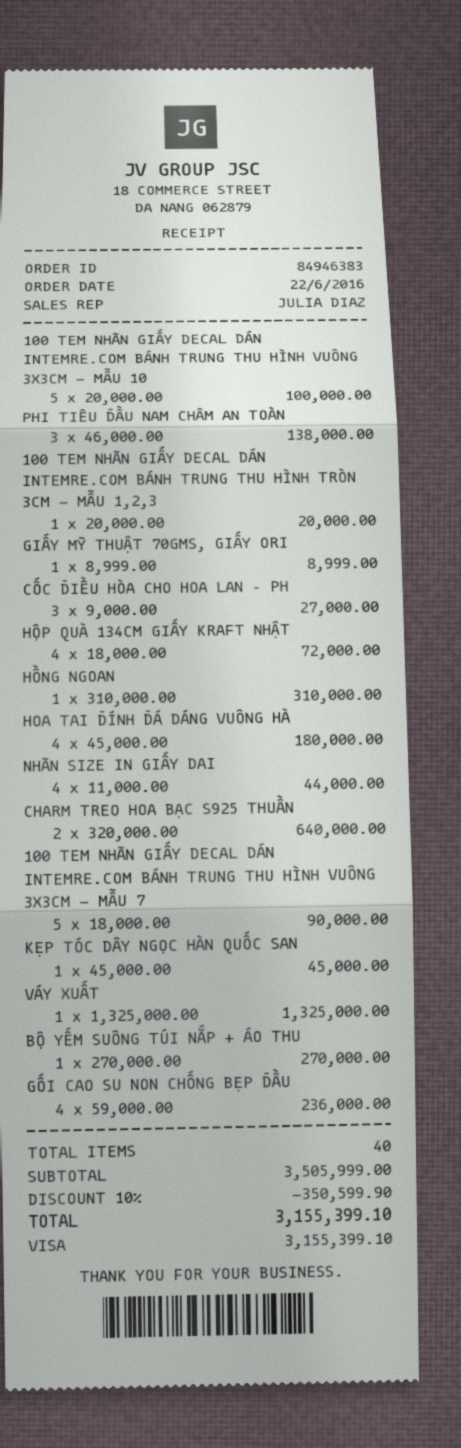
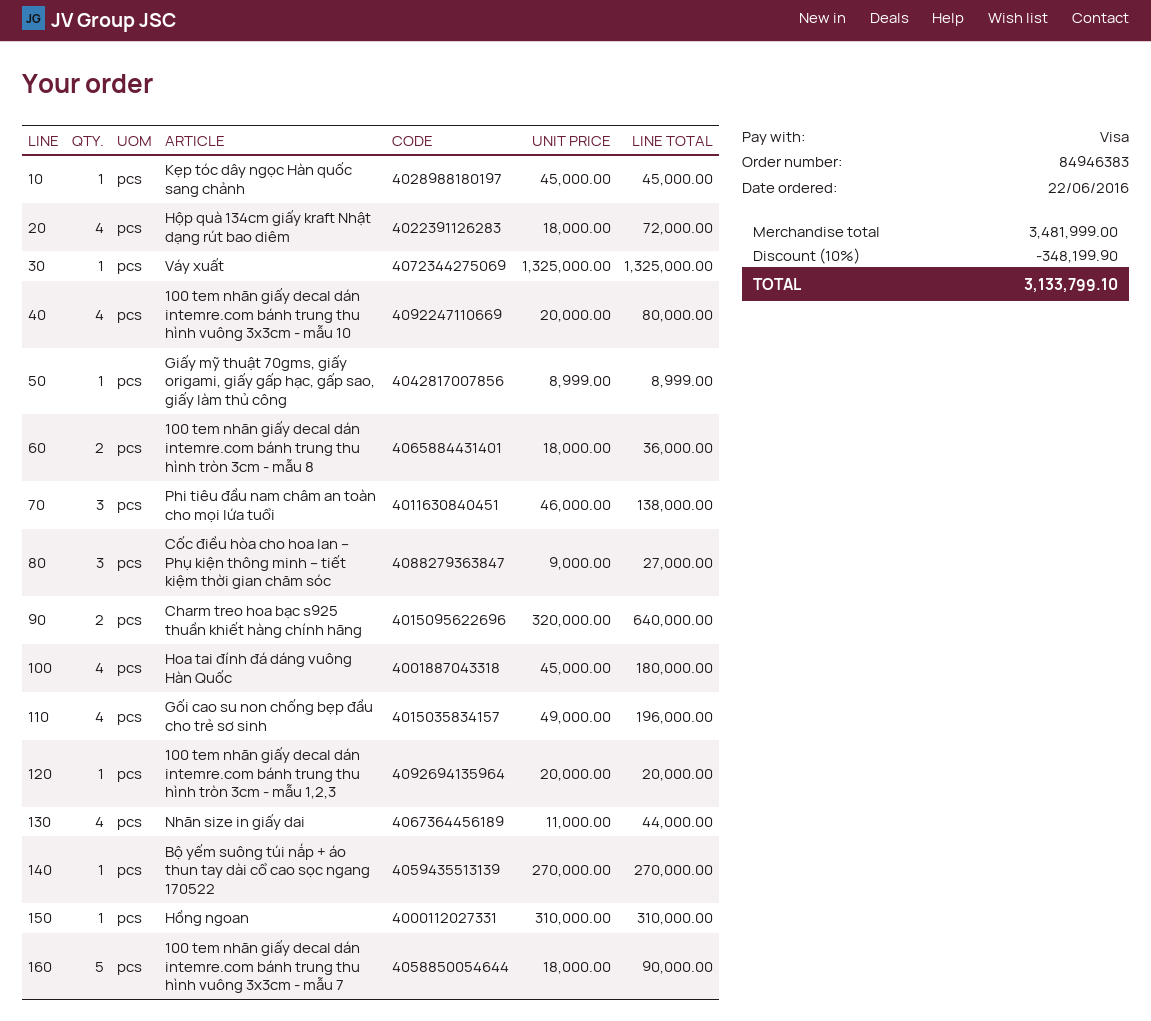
100 TEM NHÃN GIẤY DECAL DÁN INTEMRE.COM BÁNH TRUNG THU HÌNH VUÔNG 3X3CM - MẪU 10: 5 x 20000.00 = 100000.00 -> 4 x 20000.00 = 80000.00
GỐI CAO SU NON CHỐNG BẸP ĐẦU: 4 x 59000.00 = 236000.00 -> 4 x 49000.00 = 196000.00
100 tem nhãn giấy decal dán intemre.com bánh trung thu hình tròn 3cm - mẫu 8: none -> 2 x 18000.00 = 36000.00
subtotal: 3505999.00 -> 3481999.00
discount: 10% = 350599.90 -> 10% = 348199.90
total: 3155399.10 -> 3133799.10

